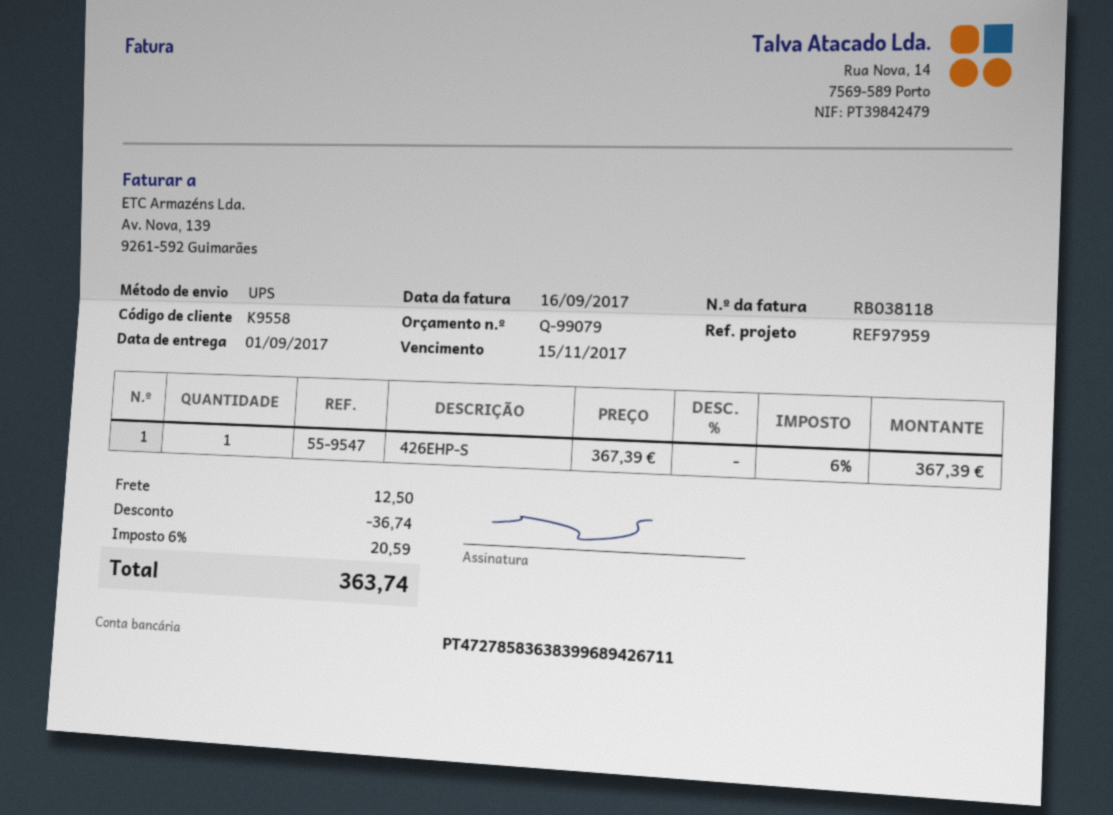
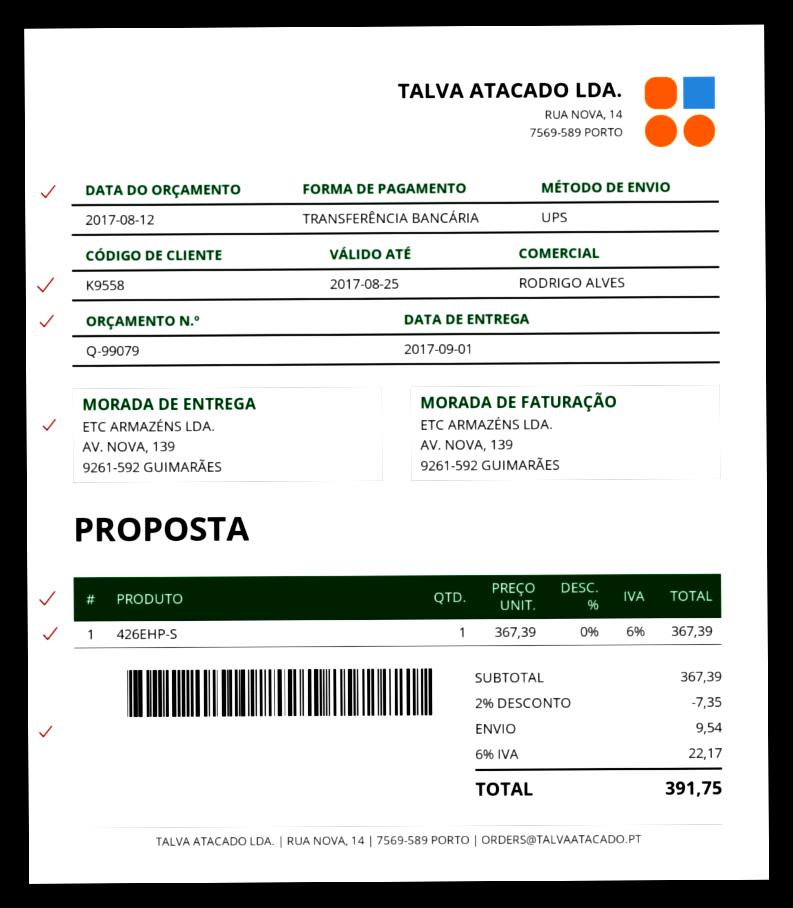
discount: 36.74 -> 7.35
shipping: 12.50 -> 9.54
tax: 6% = 20.59 -> 6% = 22.17
total: 363.74 -> 391.75

